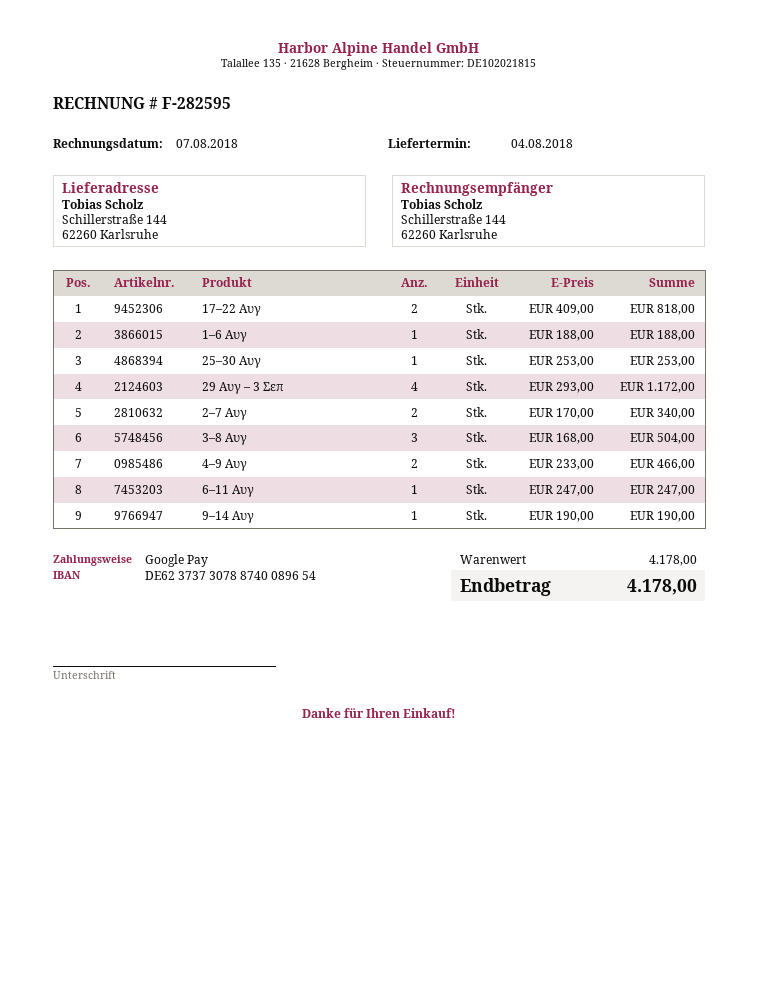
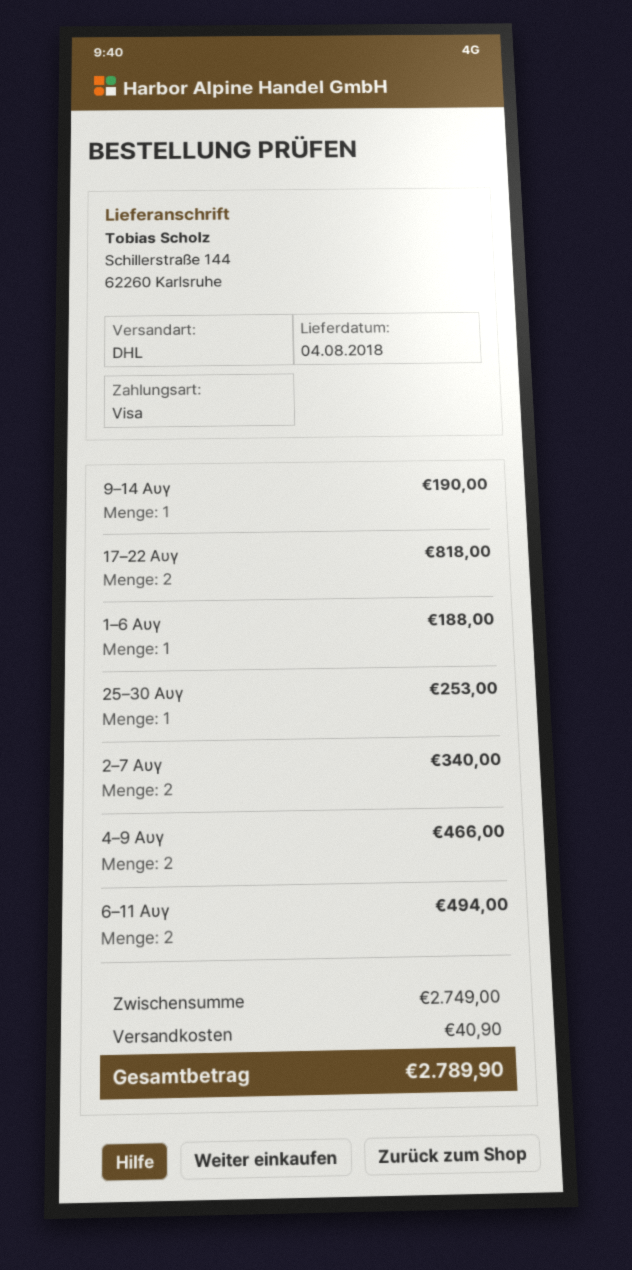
payment method: Google Pay -> Visa
29 Αυγ – 3 Σεπ: 4 for 1172.00 -> none
3–8 Αυγ: 3 for 504.00 -> none
6–11 Αυγ: 1 for 247.00 -> 2 for 494.00
subtotal: 4178.00 -> 2749.00
shipping: none -> 40.90
total: 4178.00 -> 2789.90

